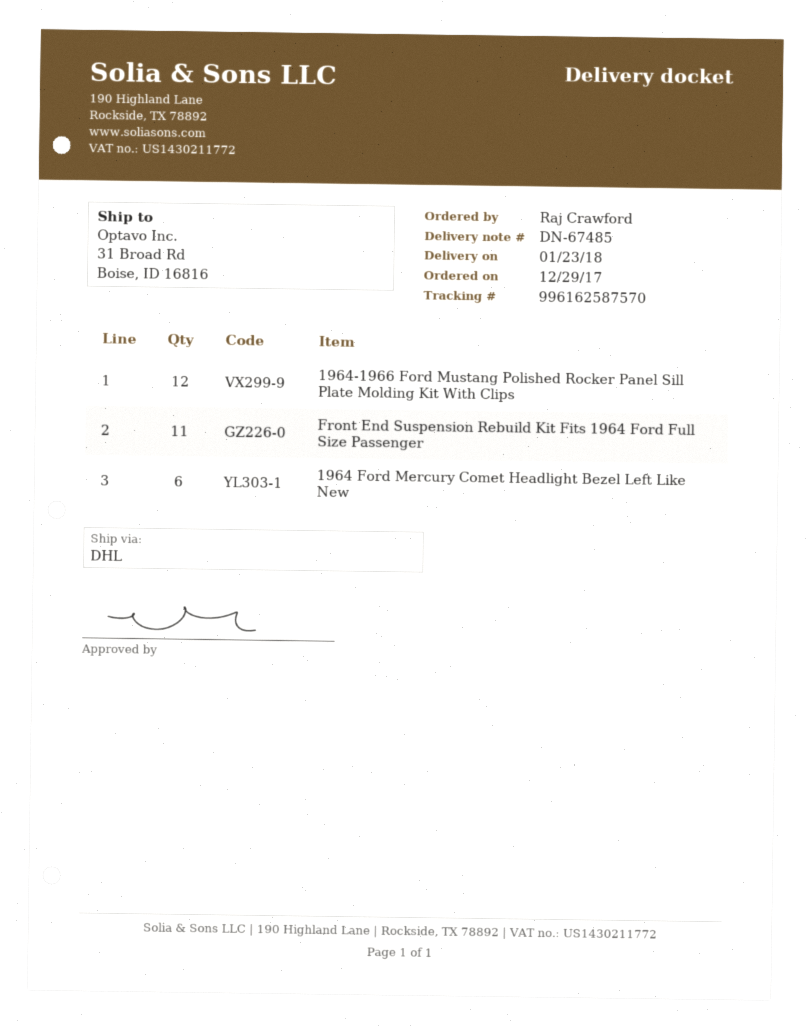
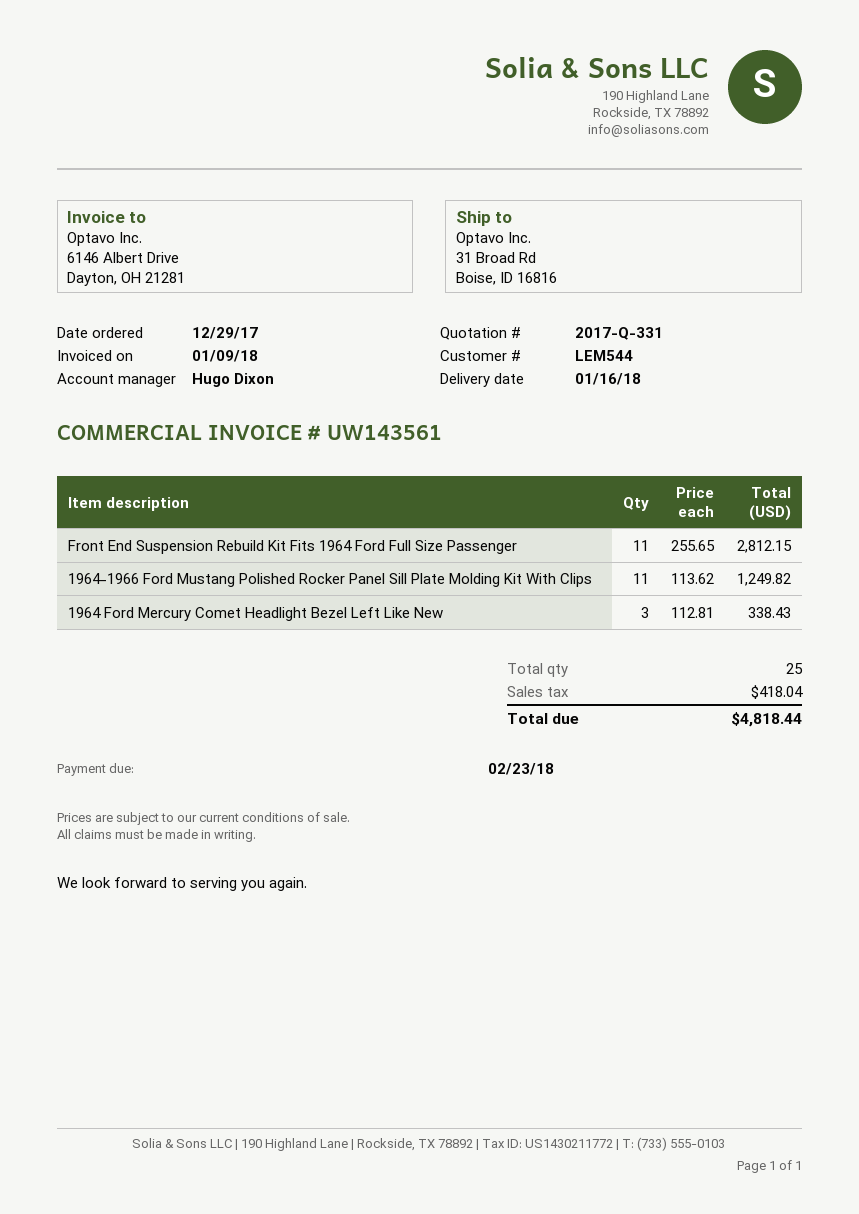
delivery date: 2018-01-23 -> 2018-01-16
1964-1966 Ford Mustang Polished Rocker Panel Sill Plate Molding Kit With Clips: 12 -> 11
1964 Ford Mercury Comet Headlight Bezel Left Like New: 6 -> 3

